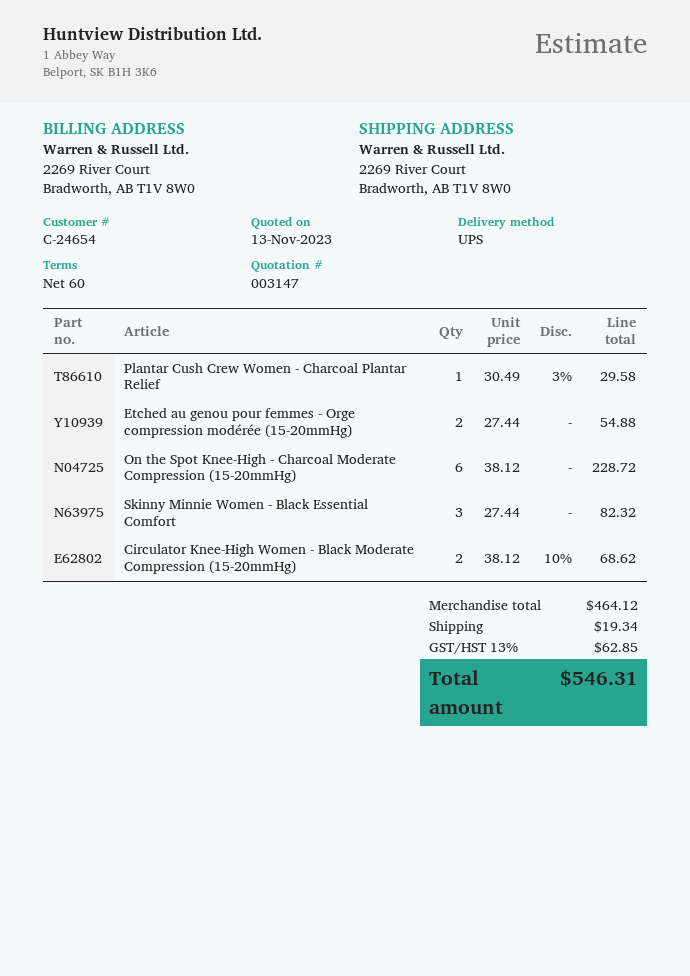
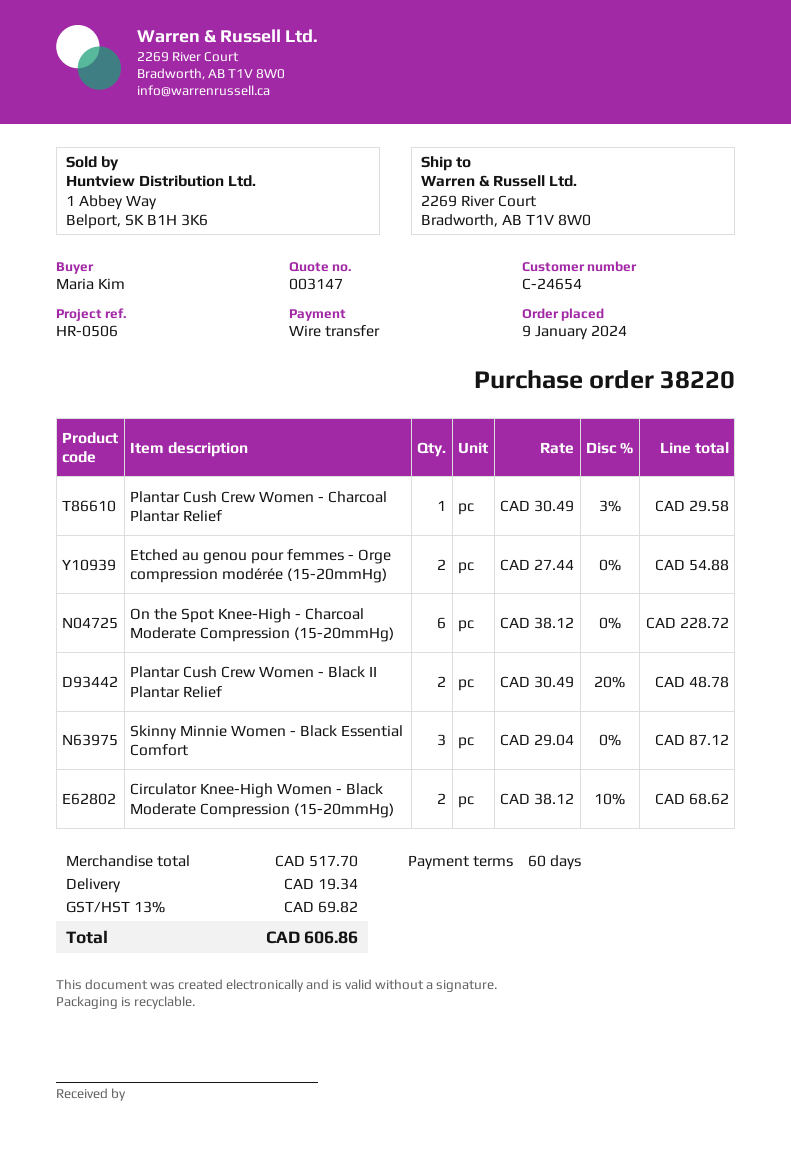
Skinny Minnie Women - Black Essential Comfort: 3 x 27.44 = 82.32 -> 3 x 29.04 = 87.12
Plantar Cush Crew Women - Black II Plantar Relief: none -> 2 x 30.49 - 20% = 48.78
subtotal: 464.12 -> 517.70
tax: 13% = 62.85 -> 13% = 69.82
total: 546.31 -> 606.86

